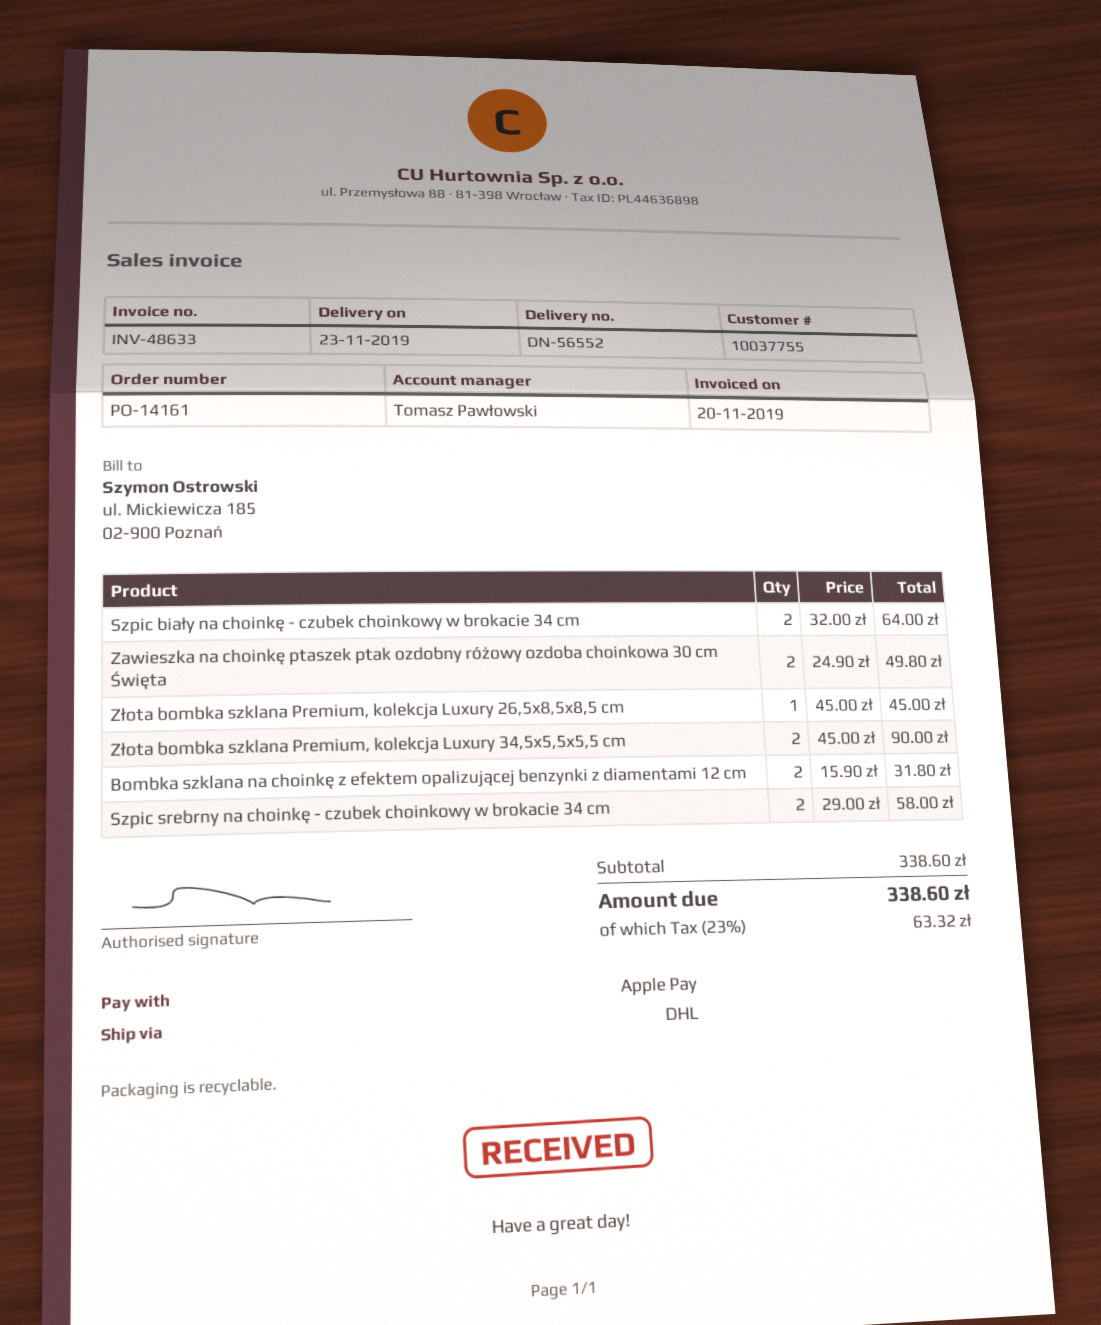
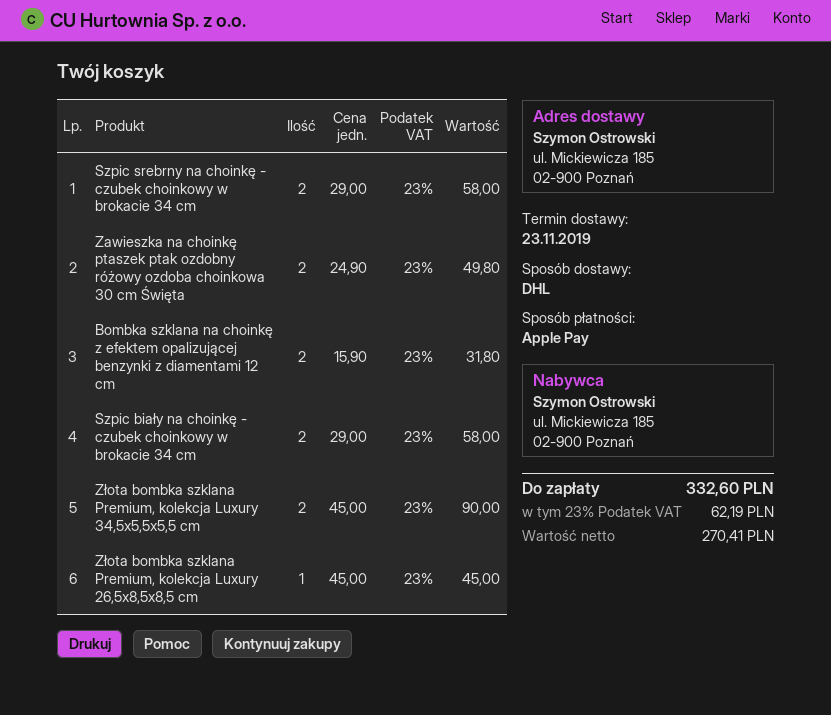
Szpic biały na choinkę - czubek choinkowy w brokacie 34 cm: 2 x 32.00 = 64.00 -> 2 x 29.00 = 58.00
tax: 23% = 63.32 -> 23% = 62.19
total: 338.60 -> 332.60

